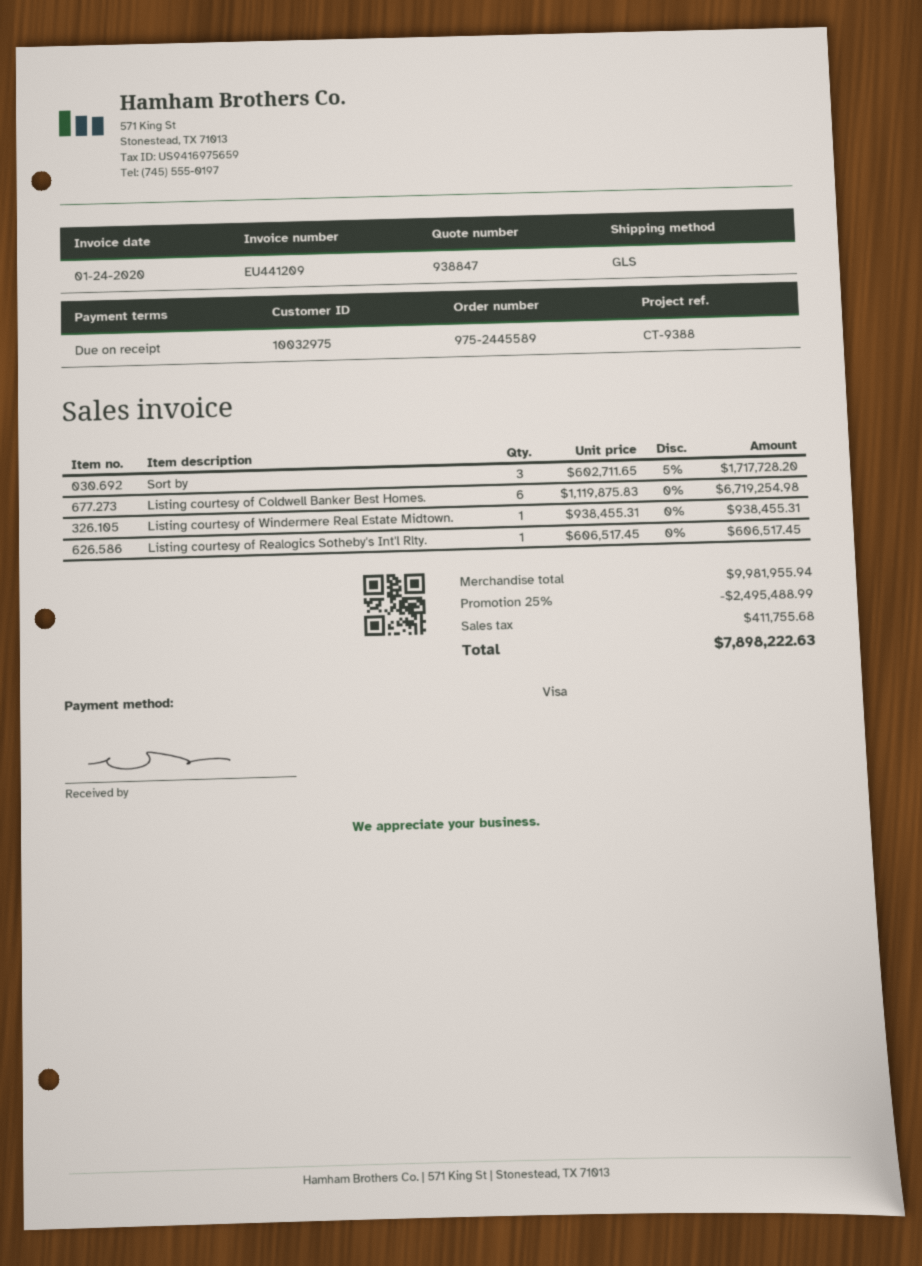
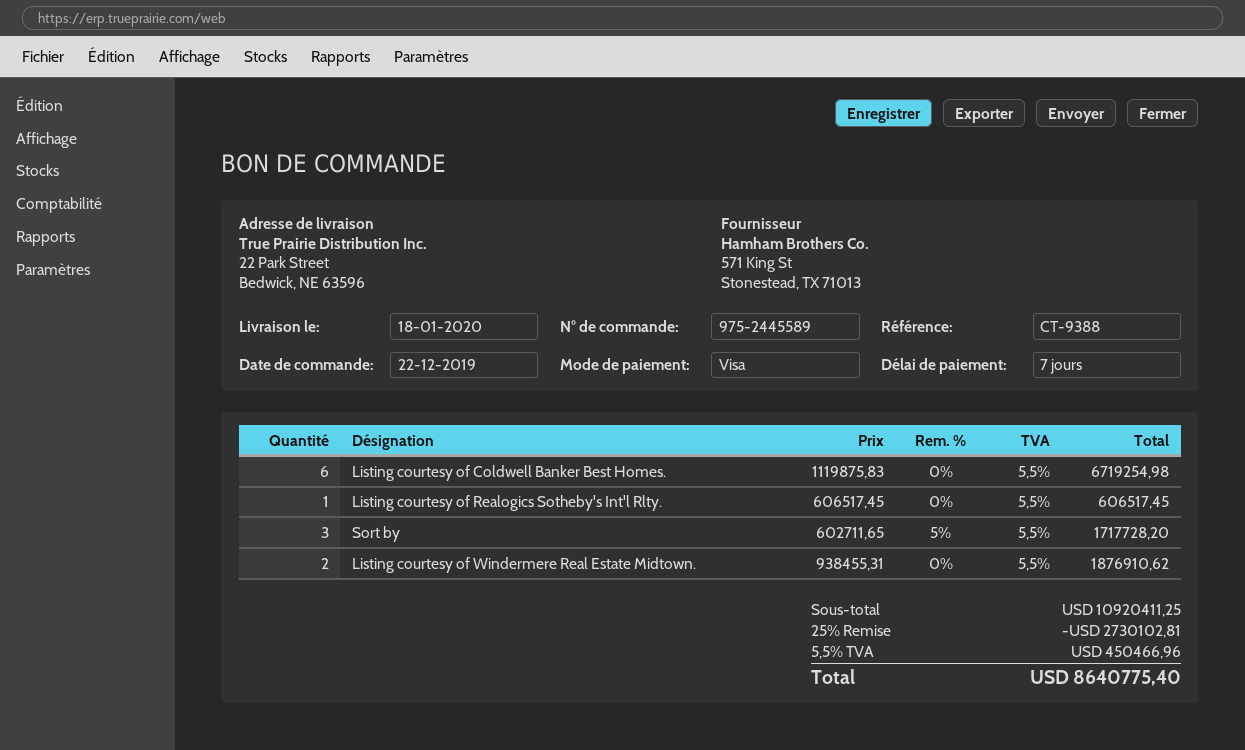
payment terms: on receipt -> 7 days
Listing courtesy of Windermere Real Estate Midtown.: 1 x 938455.31 = 938455.31 -> 2 x 938455.31 = 1876910.62
subtotal: 9981955.94 -> 10920411.25
discount: 25% = 2495488.99 -> 25% = 2730102.81
tax: 411755.68 -> 450466.96
total: 7898222.63 -> 8640775.40

